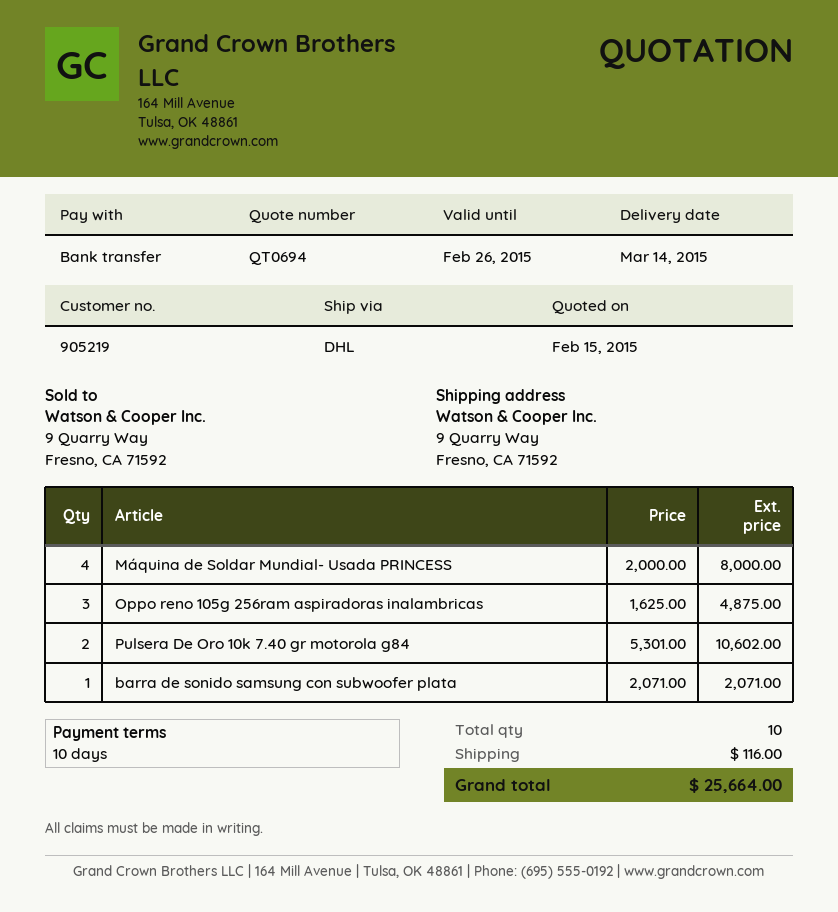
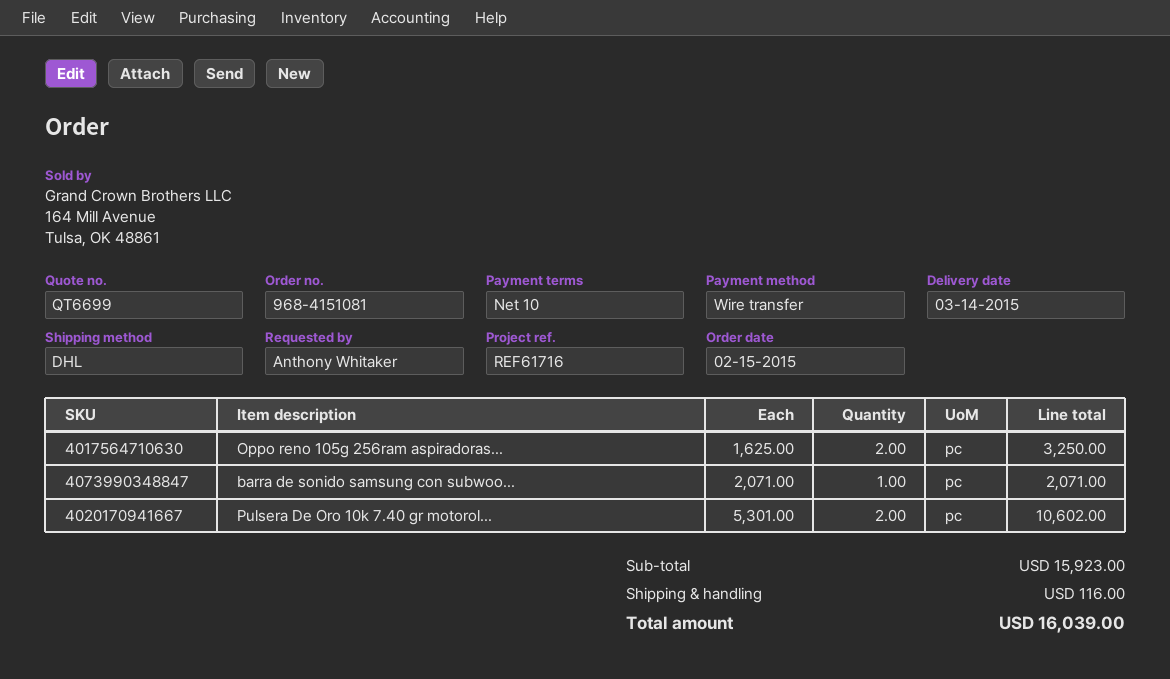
quote number: QT0694 -> QT6699
Máquina de Soldar Mundial- Usada PRINCESS: 4 x 2000.00 = 8000.00 -> none
Oppo reno 105g 256ram aspiradoras inalambricas: 3 x 1625.00 = 4875.00 -> 2 x 1625.00 = 3250.00
total: 25664.00 -> 16039.00

